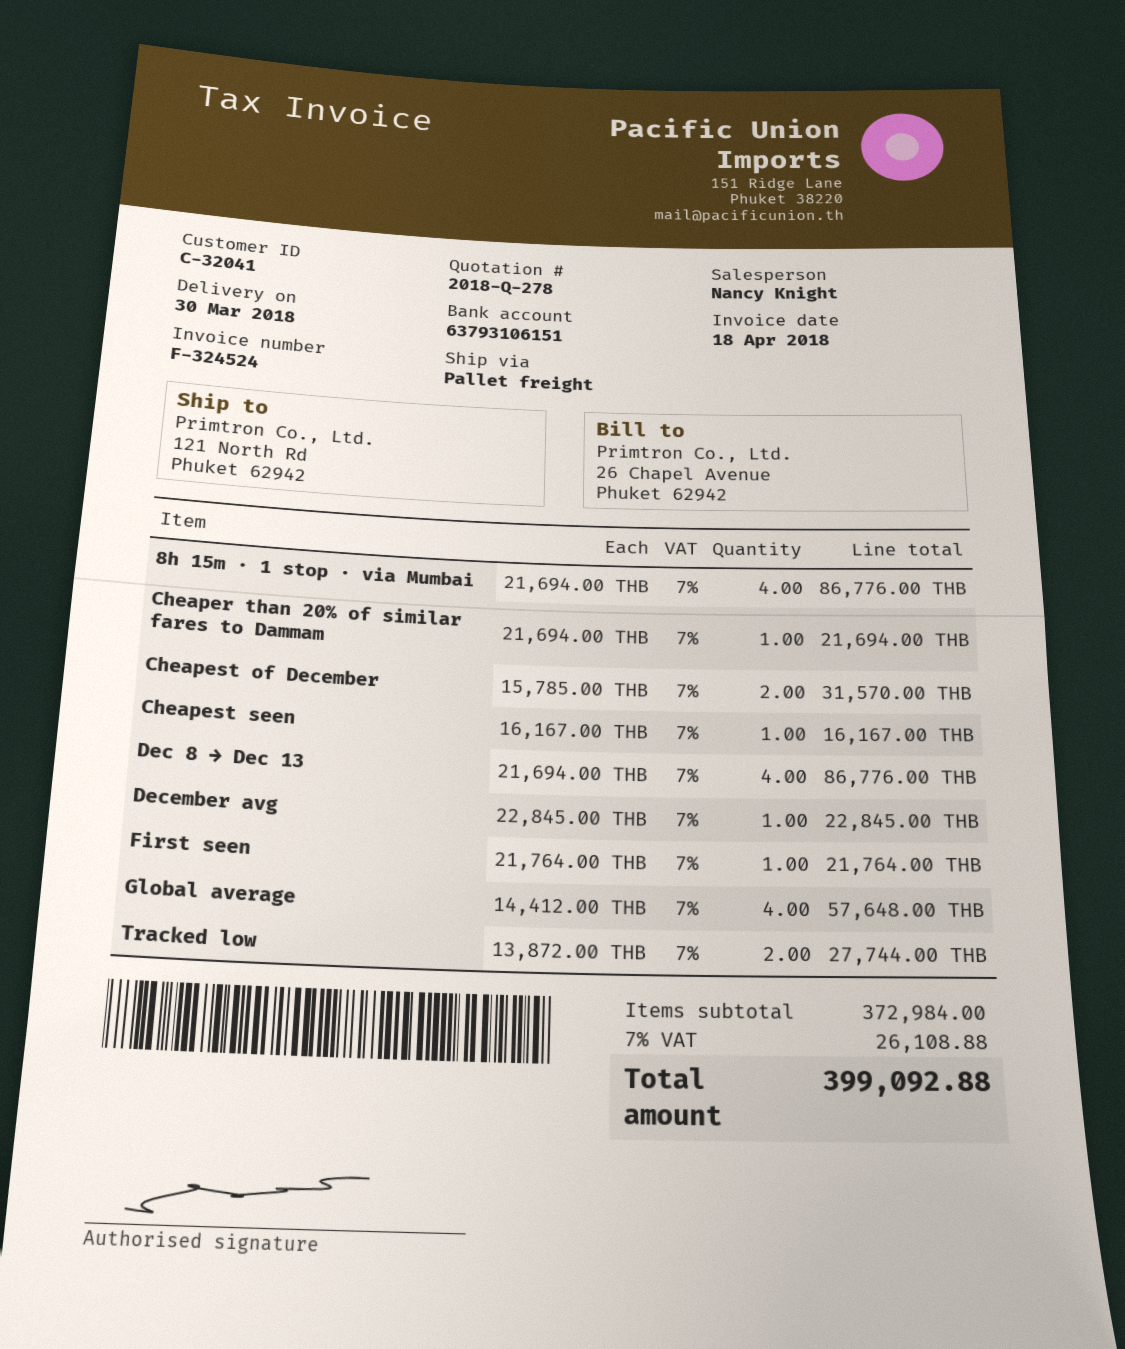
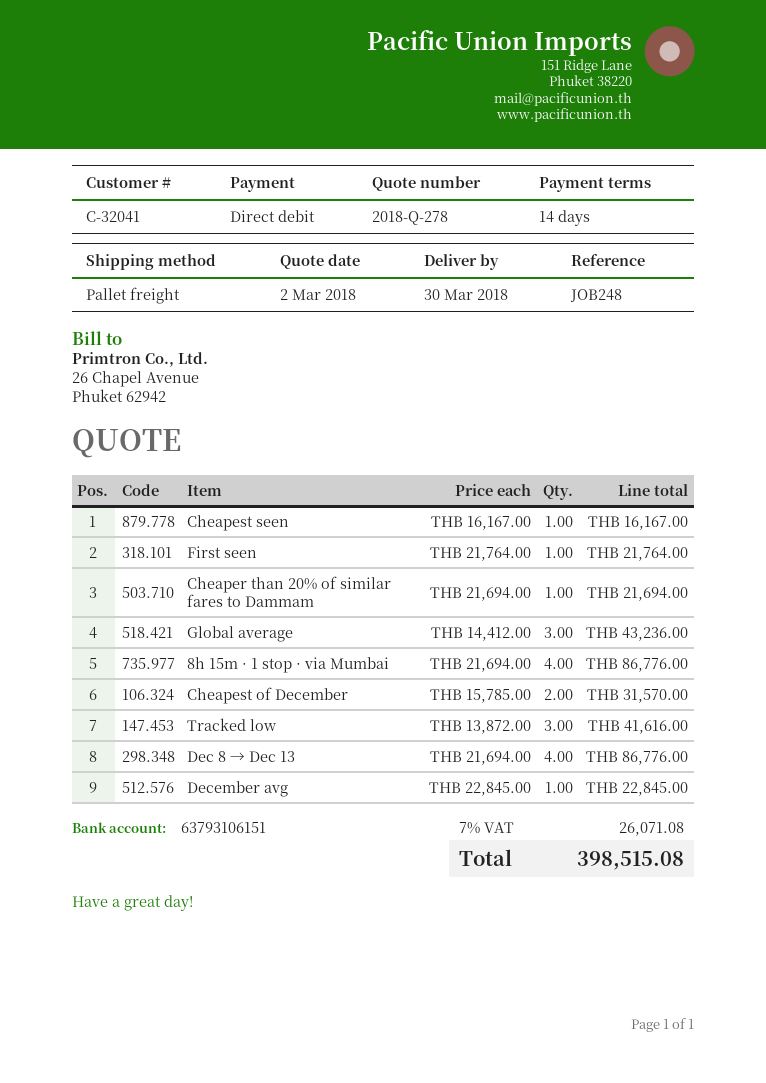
Global average: 4 x 14412.00 = 57648.00 -> 3 x 14412.00 = 43236.00
Tracked low: 2 x 13872.00 = 27744.00 -> 3 x 13872.00 = 41616.00
tax: 7% = 26108.88 -> 7% = 26071.08
total: 399092.88 -> 398515.08

